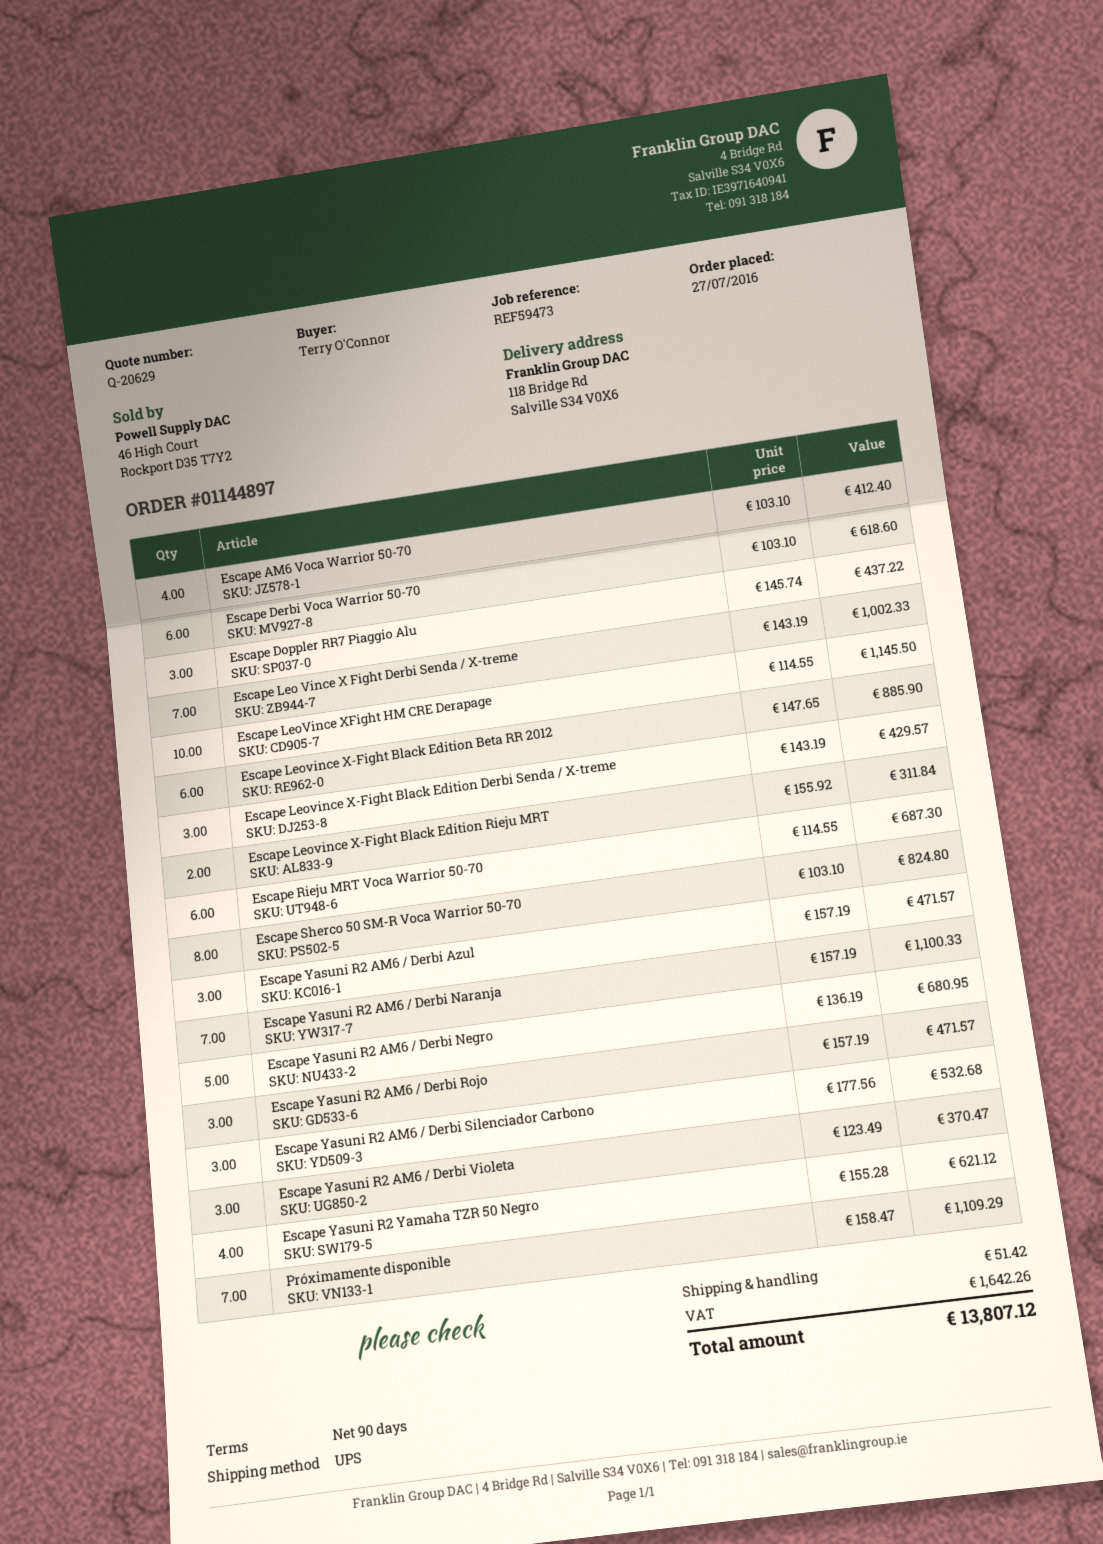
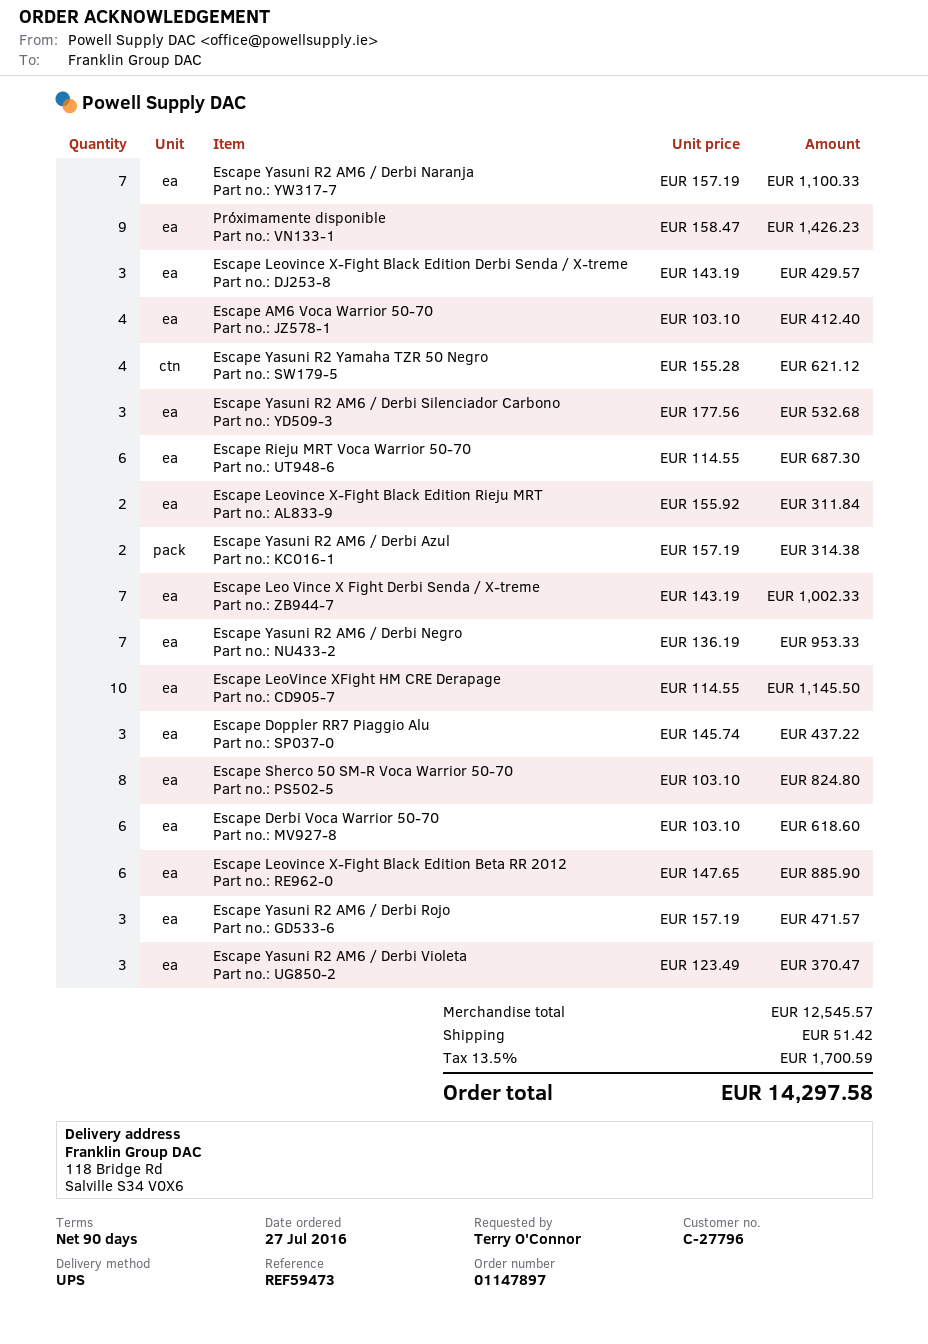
order number: 01144897 -> 01147897
Escape Yasuni R2 AM6 / Derbi Azul: 3 x 157.19 = 471.57 -> 2 x 157.19 = 314.38
Escape Yasuni R2 AM6 / Derbi Negro: 5 x 136.19 = 680.95 -> 7 x 136.19 = 953.33
Próximamente disponible: 7 x 158.47 = 1109.29 -> 9 x 158.47 = 1426.23
tax: 1642.26 -> 1700.59
total: 13807.12 -> 14297.58

